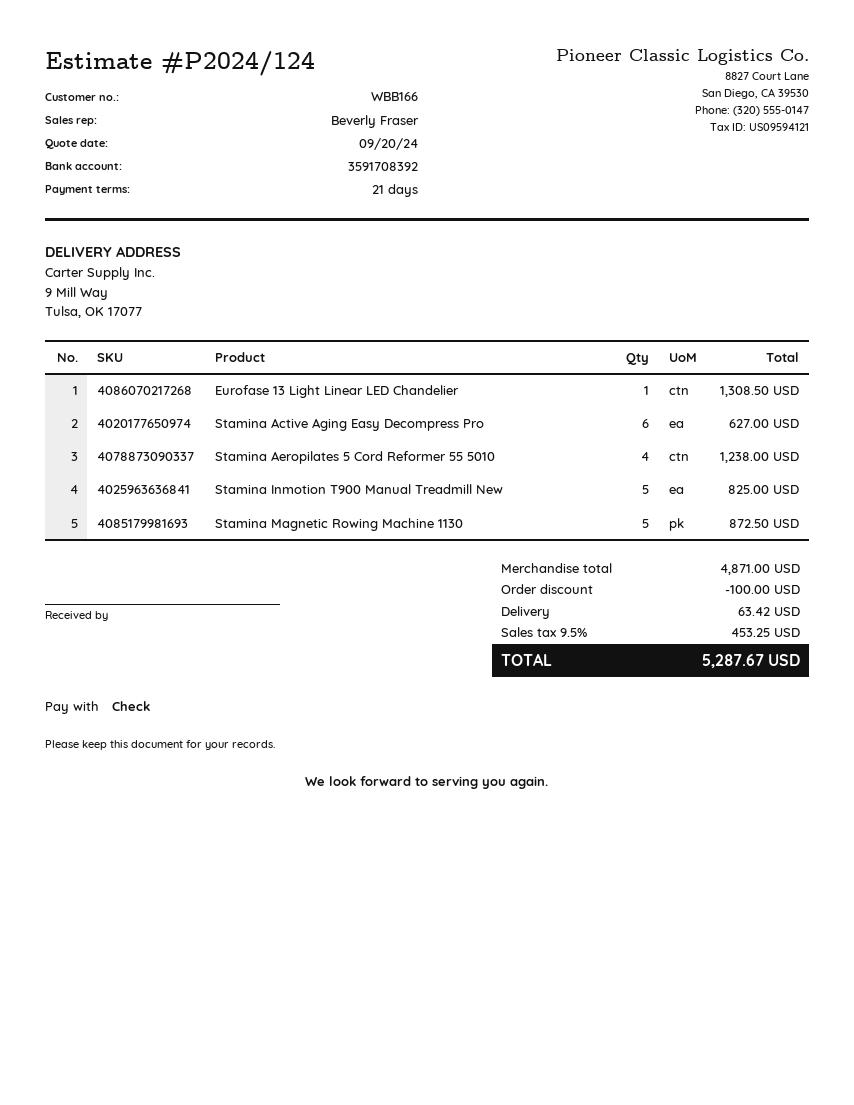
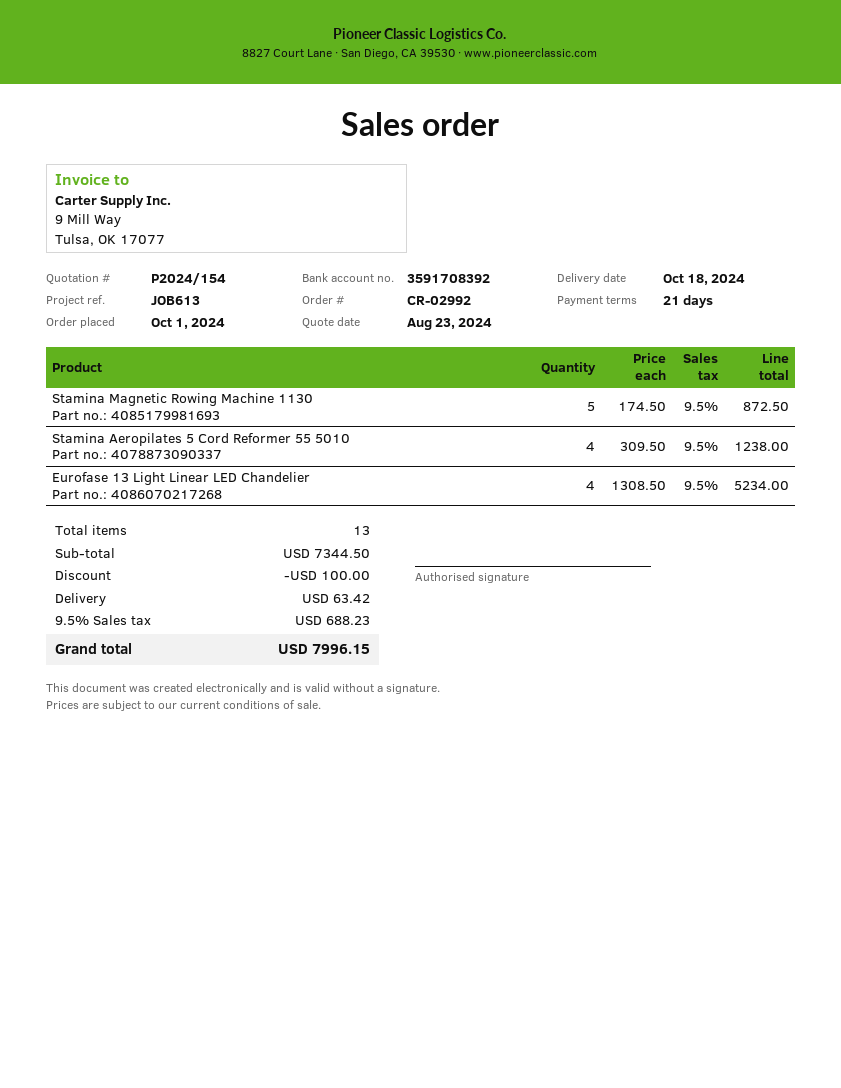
quote number: P2024/124 -> P2024/154
quote date: 2024-09-20 -> 2024-08-23
Eurofase 13 Light Linear LED Chandelier: 1 for 1308.50 -> 4 for 5234.00
Stamina Active Aging Easy Decompress Pro: 6 for 627.00 -> none
Stamina Inmotion T900 Manual Treadmill New: 5 for 825.00 -> none
subtotal: 4871.00 -> 7344.50
tax: 9.5% = 453.25 -> 9.5% = 688.23
total: 5287.67 -> 7996.15

